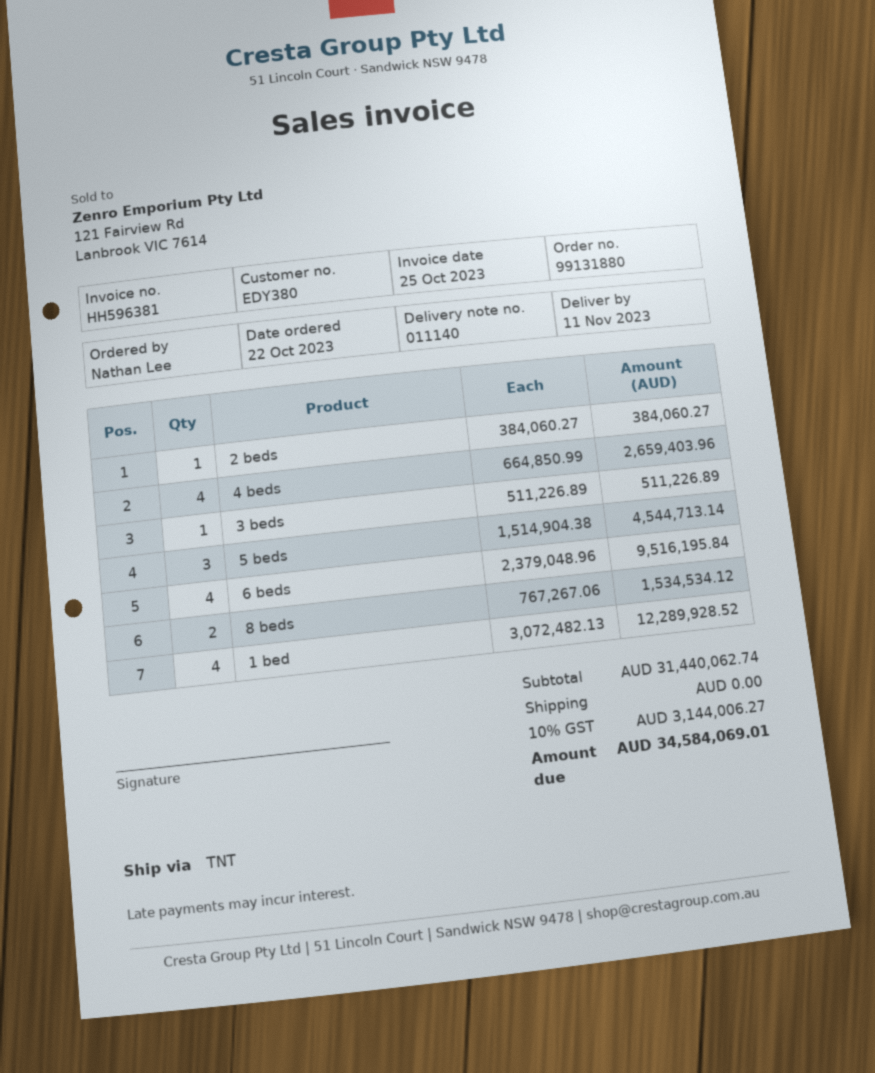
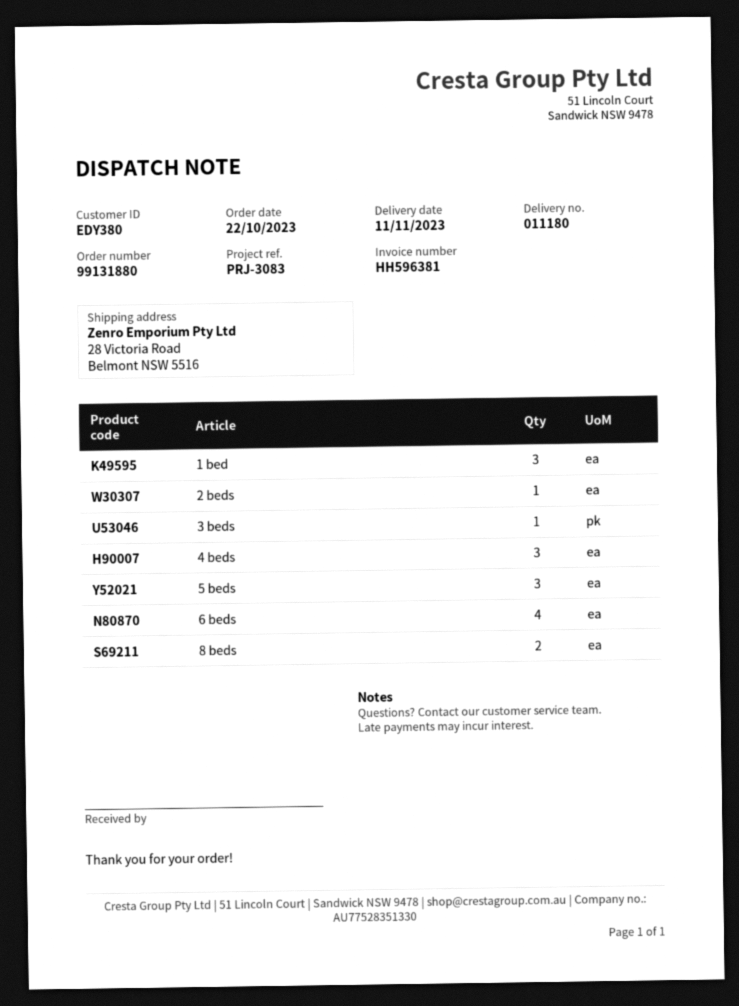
delivery note number: 011140 -> 011180
4 beds: 4 -> 3
1 bed: 4 -> 3

